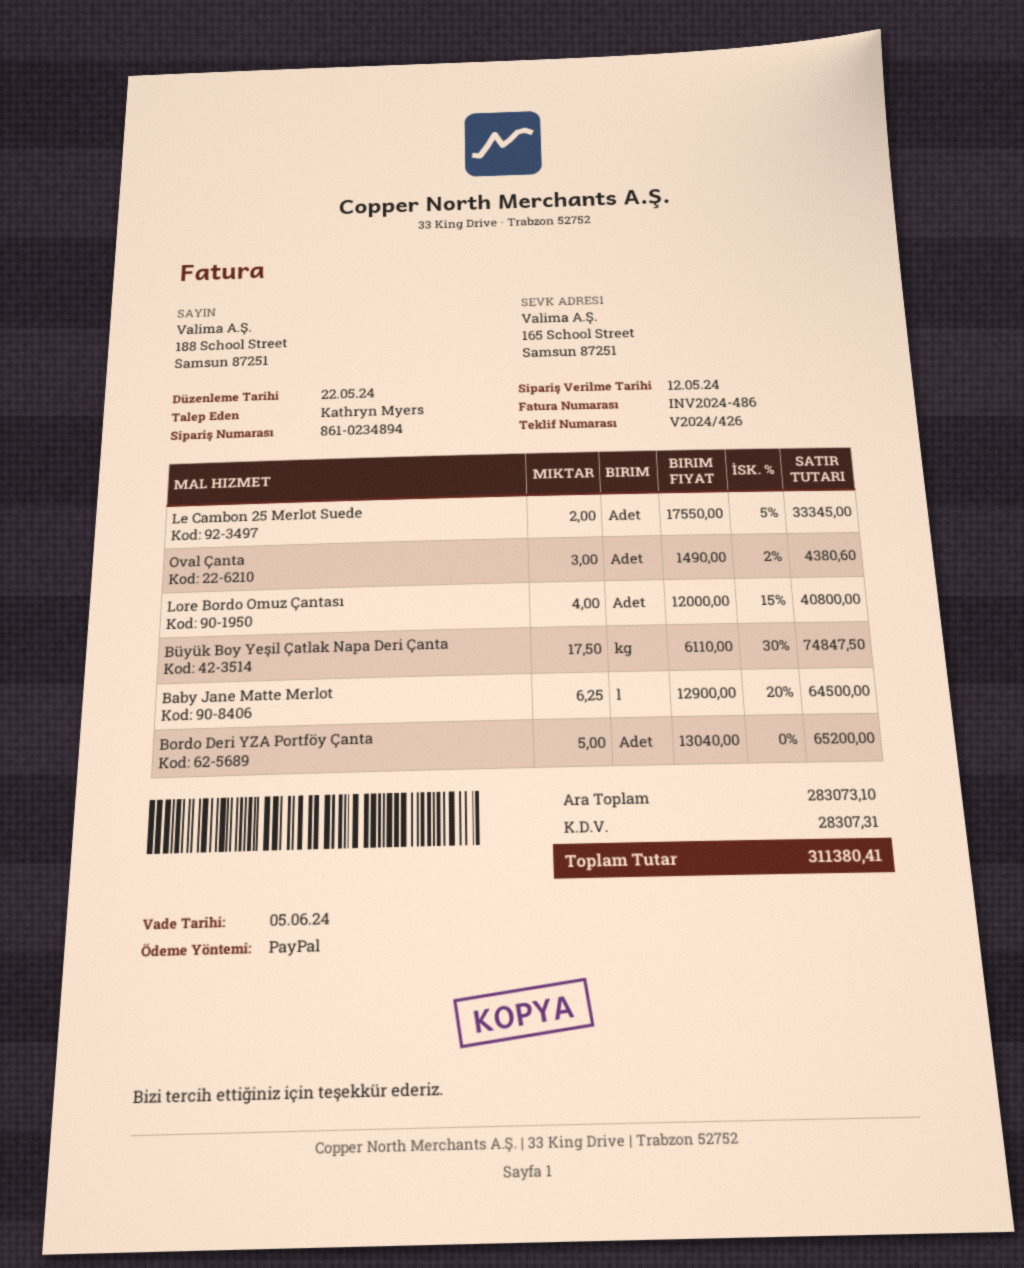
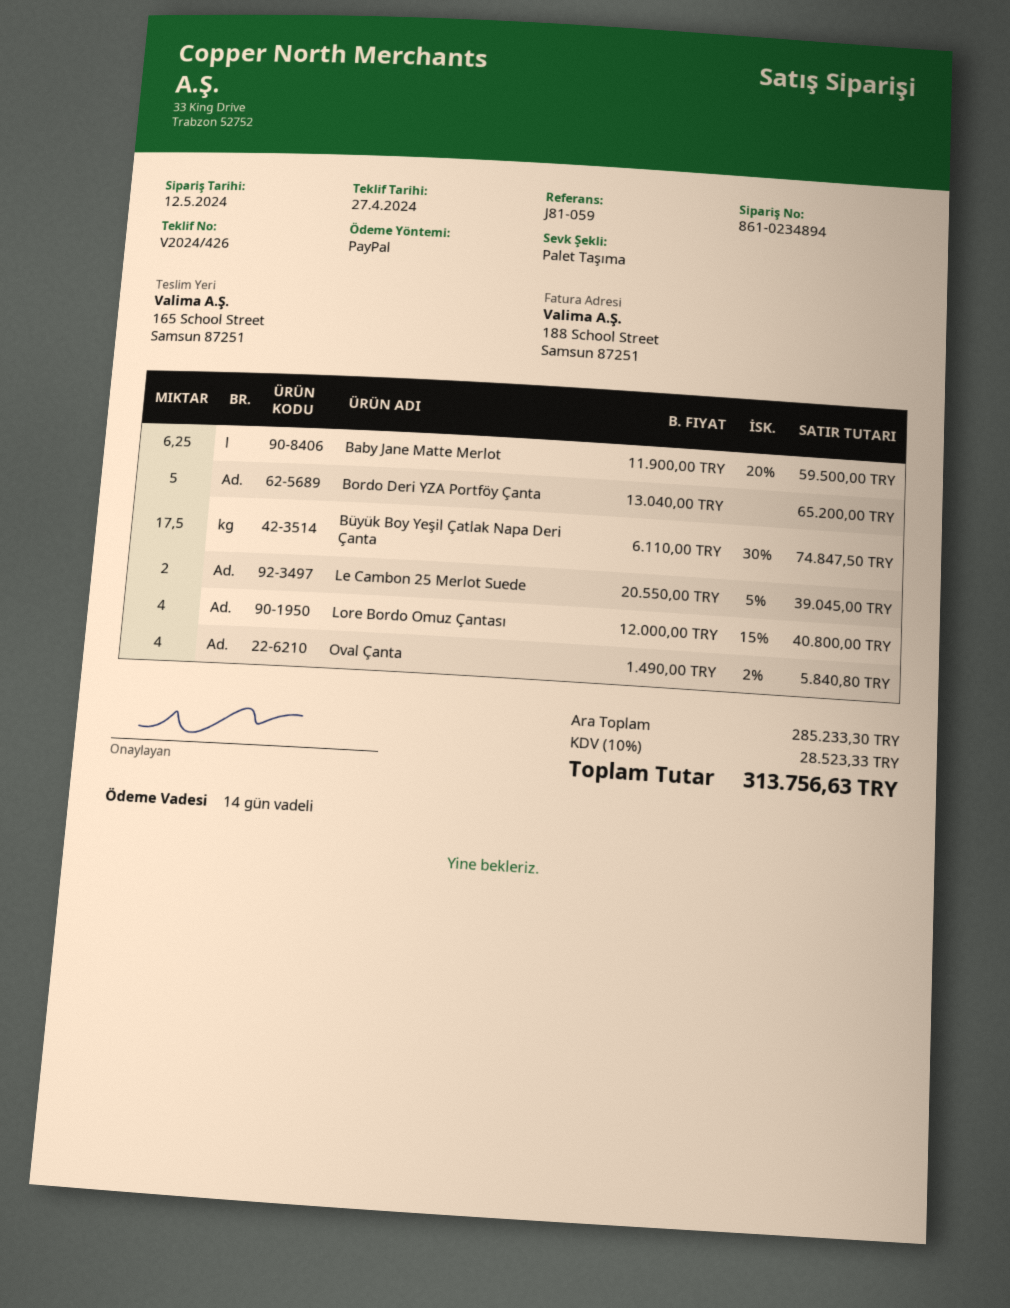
Le Cambon 25 Merlot Suede: 2 x 17550.00 - 5% = 33345.00 -> 2 x 20550.00 - 5% = 39045.00
Oval Çanta: 3 x 1490.00 - 2% = 4380.60 -> 4 x 1490.00 - 2% = 5840.80
Baby Jane Matte Merlot: 6.25 x 12900.00 - 20% = 64500.00 -> 6.25 x 11900.00 - 20% = 59500.00
subtotal: 283073.10 -> 285233.30
tax: 28307.31 -> 28523.33
total: 311380.41 -> 313756.63

